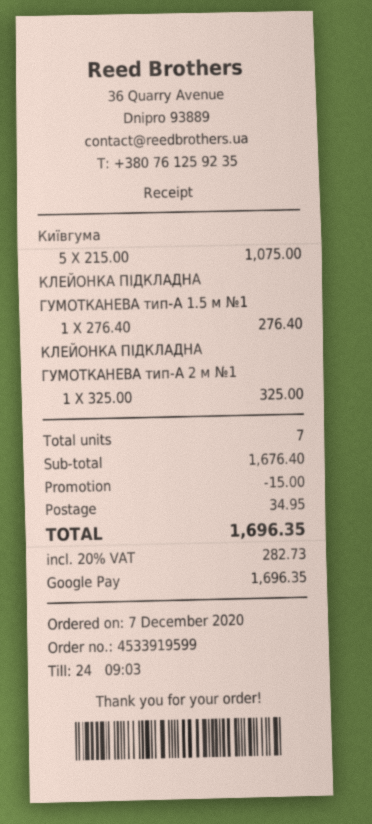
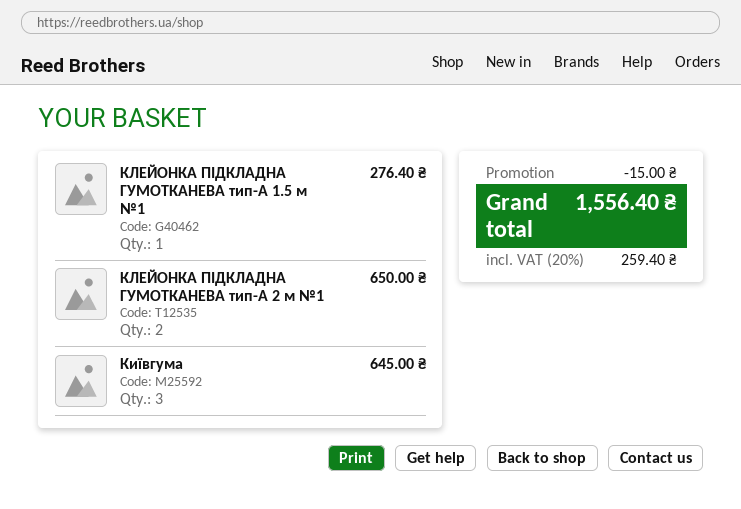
Київгума: 5 for 1075.00 -> 3 for 645.00
КЛЕЙОНКА ПІДКЛАДНА ГУМОТКАНЕВА тип-А 2 м №1: 1 for 325.00 -> 2 for 650.00
shipping: 34.95 -> none
tax: 20% = 282.73 -> 20% = 259.40
total: 1696.35 -> 1556.40

